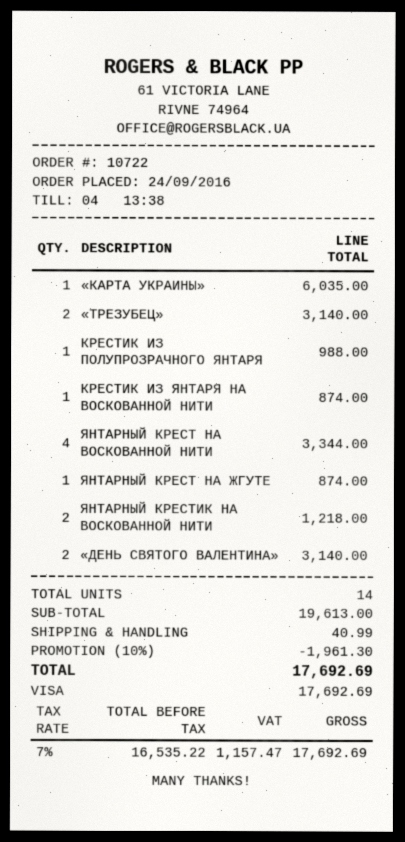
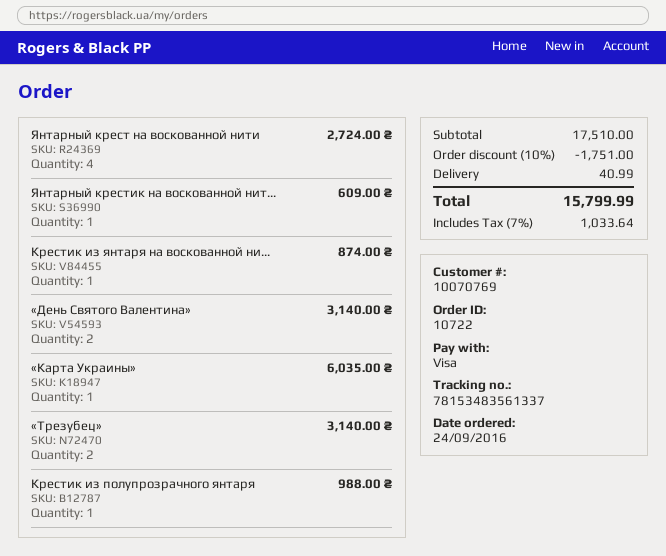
ЯНТАРНЫЙ КРЕСТ НА ВОСКОВАННОЙ НИТИ: 4 for 3344.00 -> 4 for 2724.00
ЯНТАРНЫЙ КРЕСТ НА ЖГУТЕ: 1 for 874.00 -> none
ЯНТАРНЫЙ КРЕСТИК НА ВОСКОВАННОЙ НИТИ: 2 for 1218.00 -> 1 for 609.00
subtotal: 19613.00 -> 17510.00
discount: 10% = 1961.30 -> 10% = 1751.00
tax: 7% = 1157.47 -> 7% = 1033.64
total: 17692.69 -> 15799.99

